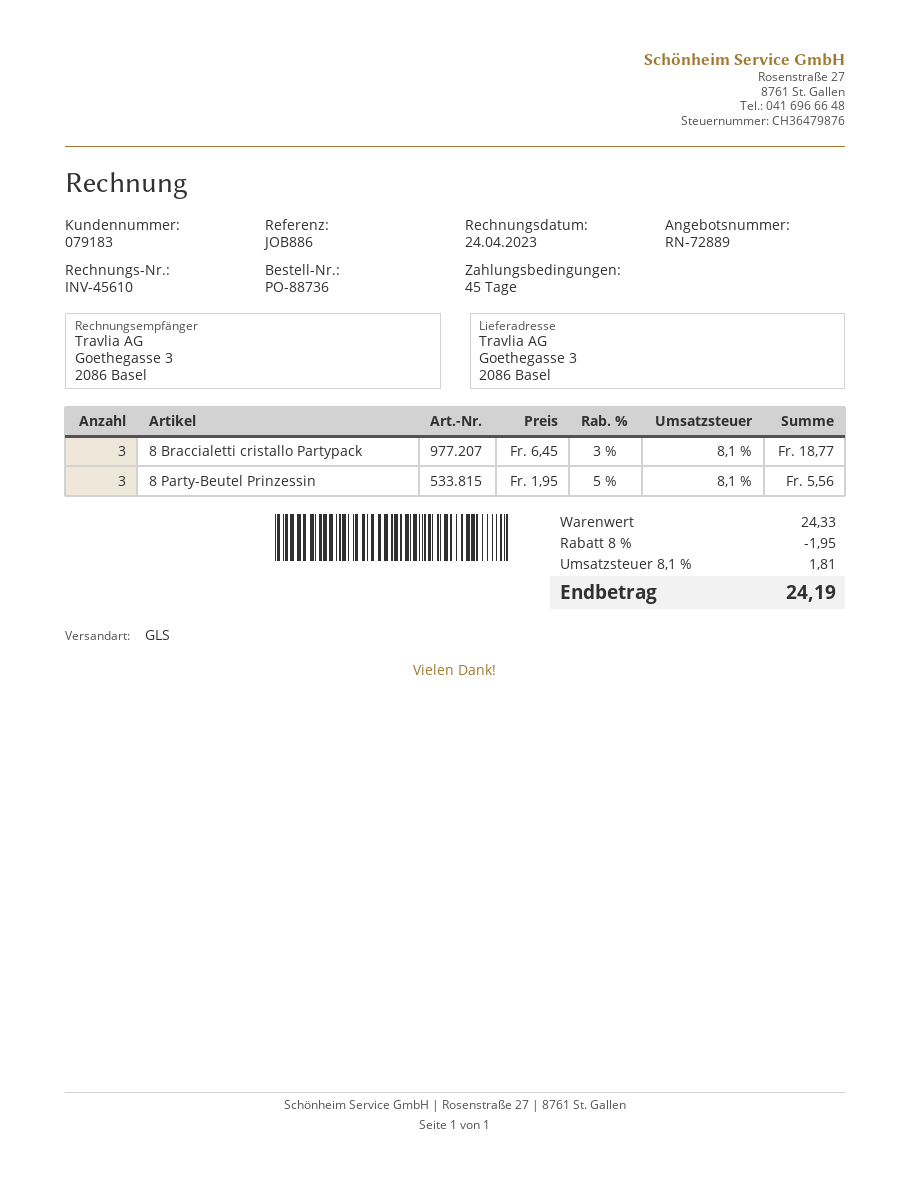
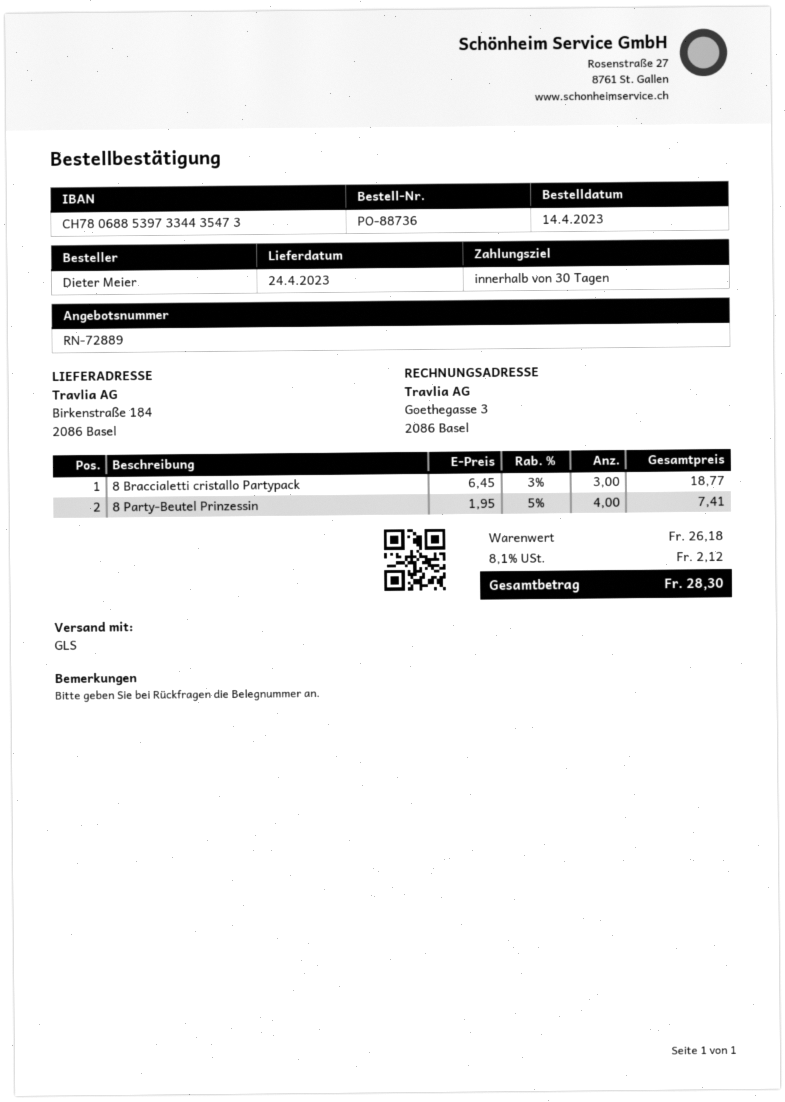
payment terms: 45 days -> 30 days
ship to: Goethegasse 3, 2086 Basel -> Birkenstraße 184, 2086 Basel
8 Party-Beutel Prinzessin: 3 x 1.95 - 5% = 5.56 -> 4 x 1.95 - 5% = 7.41
subtotal: 24.33 -> 26.18
discount: 8% = 1.95 -> none
tax: 8.1% = 1.81 -> 8.1% = 2.12
total: 24.19 -> 28.30

